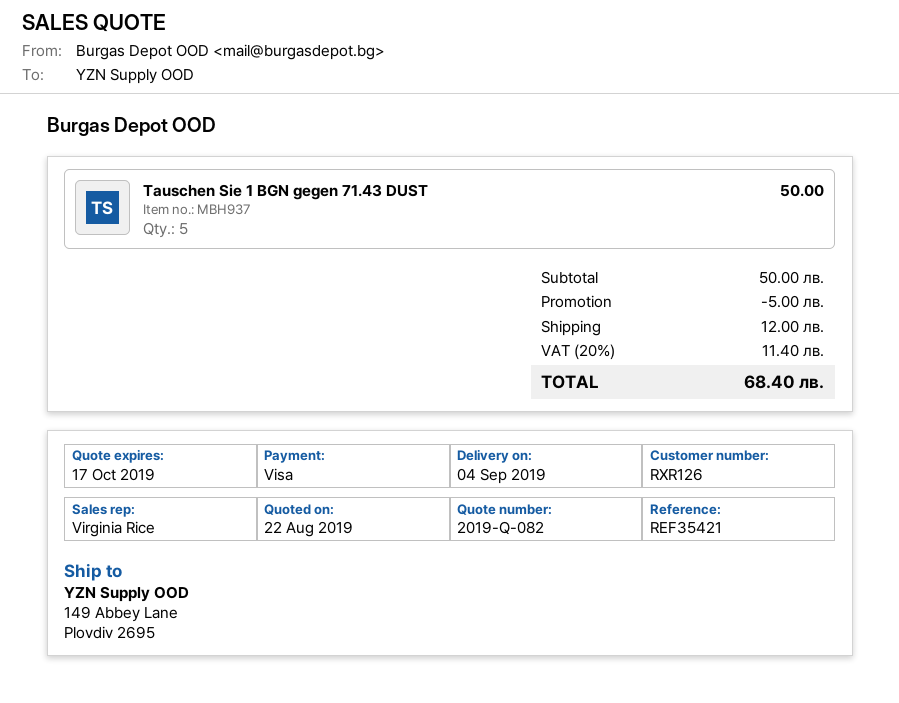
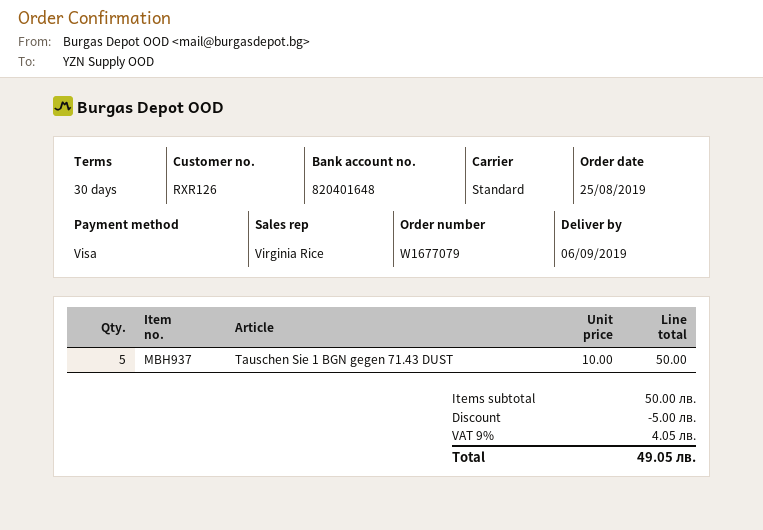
delivery date: 2019-09-04 -> 2019-09-06
shipping: 12.00 -> none
tax: 20% = 11.40 -> 9% = 4.05
total: 68.40 -> 49.05

